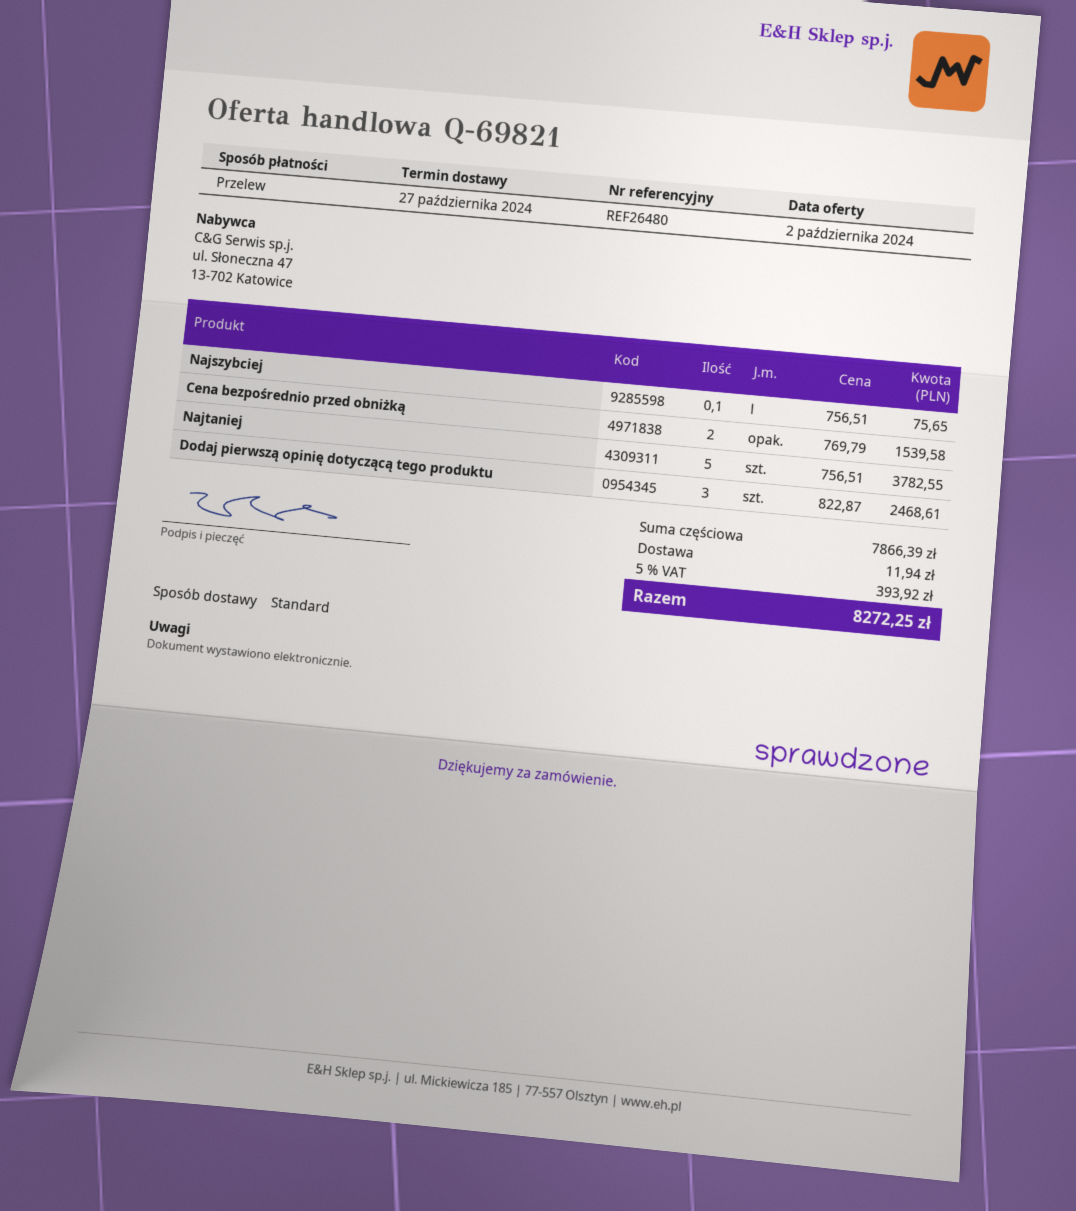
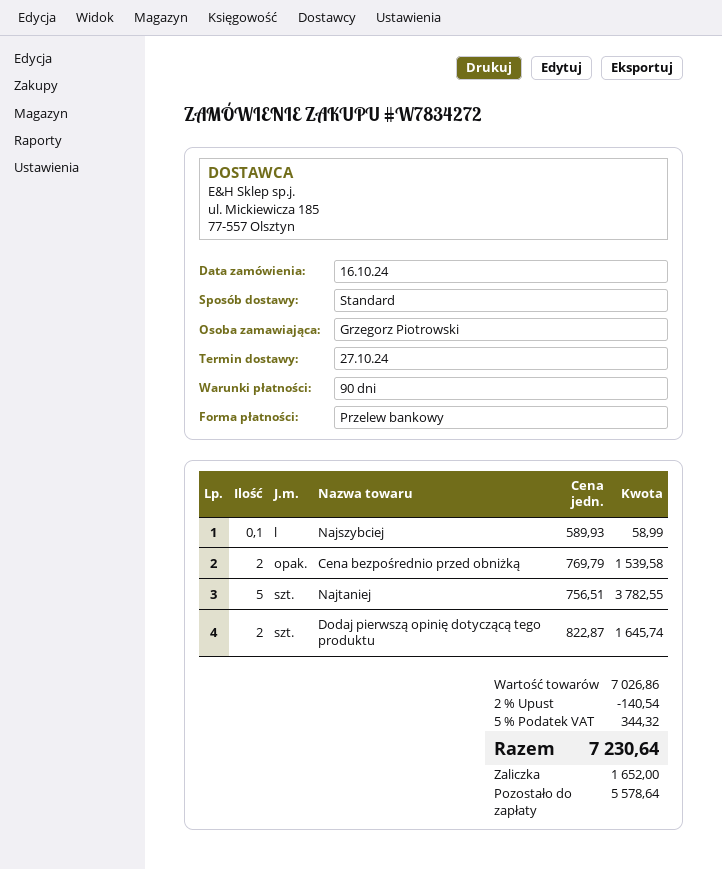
Najszybciej: 0.1 x 756.51 = 75.65 -> 0.1 x 589.93 = 58.99
Dodaj pierwszą opinię dotyczącą tego produktu: 3 x 822.87 = 2468.61 -> 2 x 822.87 = 1645.74
subtotal: 7866.39 -> 7026.86
discount: none -> 2% = 140.54
shipping: 11.94 -> none
tax: 5% = 393.92 -> 5% = 344.32
total: 8272.25 -> 7230.64

